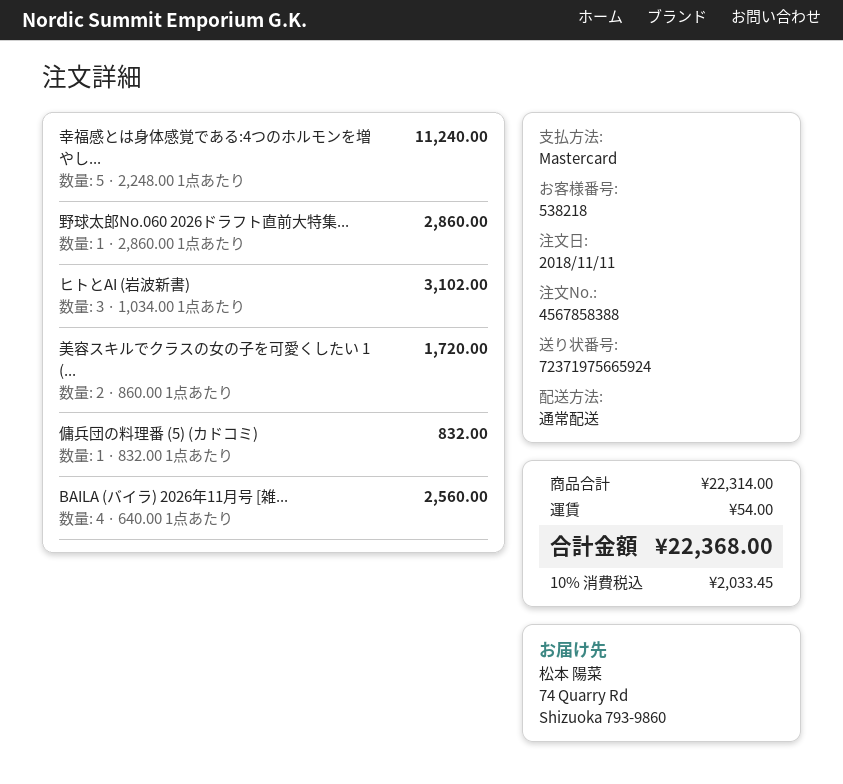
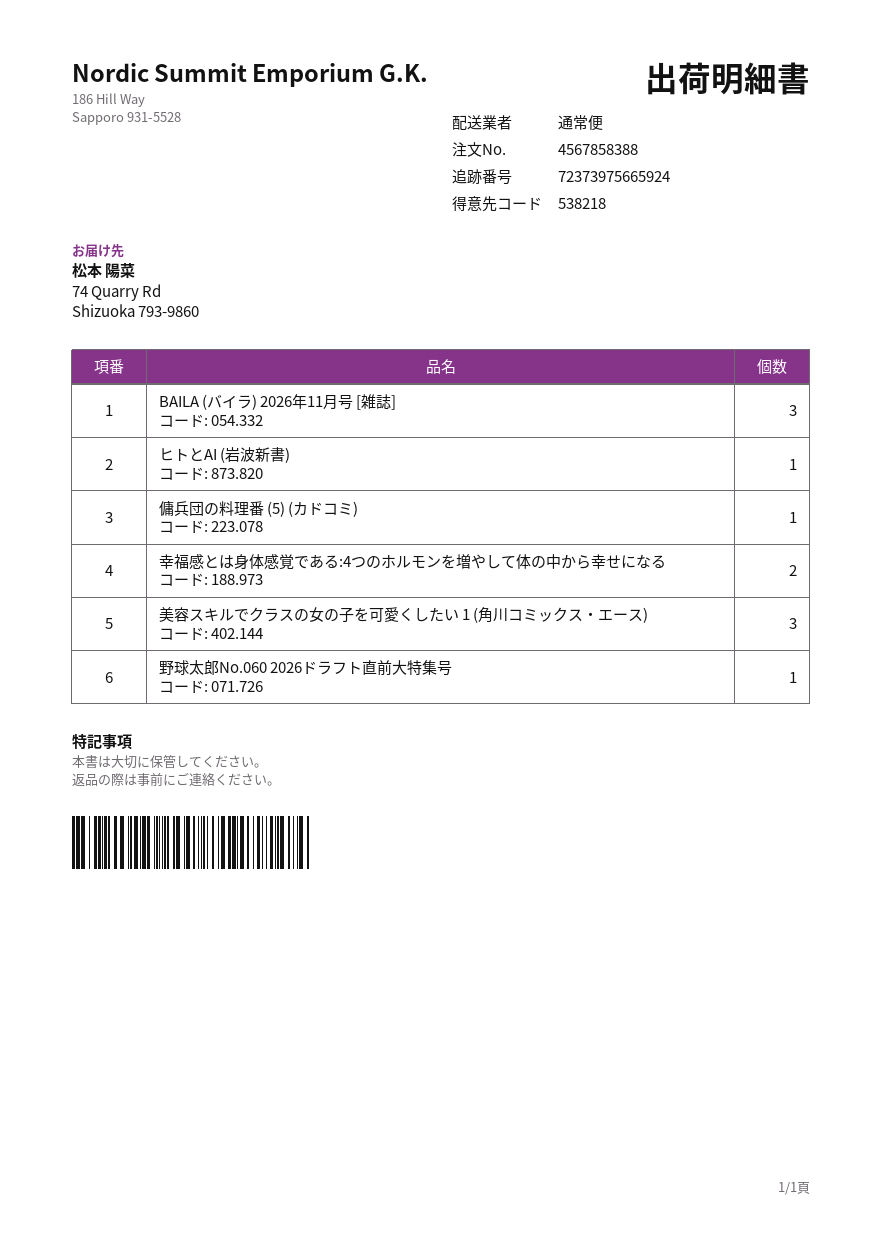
tracking number: 72371975665924 -> 72373975665924
幸福感とは身体感覚である:4つのホルモンを増やし...: 5 -> 2
ヒトとAI (岩波新書): 3 -> 1
美容スキルでクラスの女の子を可愛くしたい 1 (...: 2 -> 3
BAILA (バイラ) 2026年11月号 [雑...: 4 -> 3

